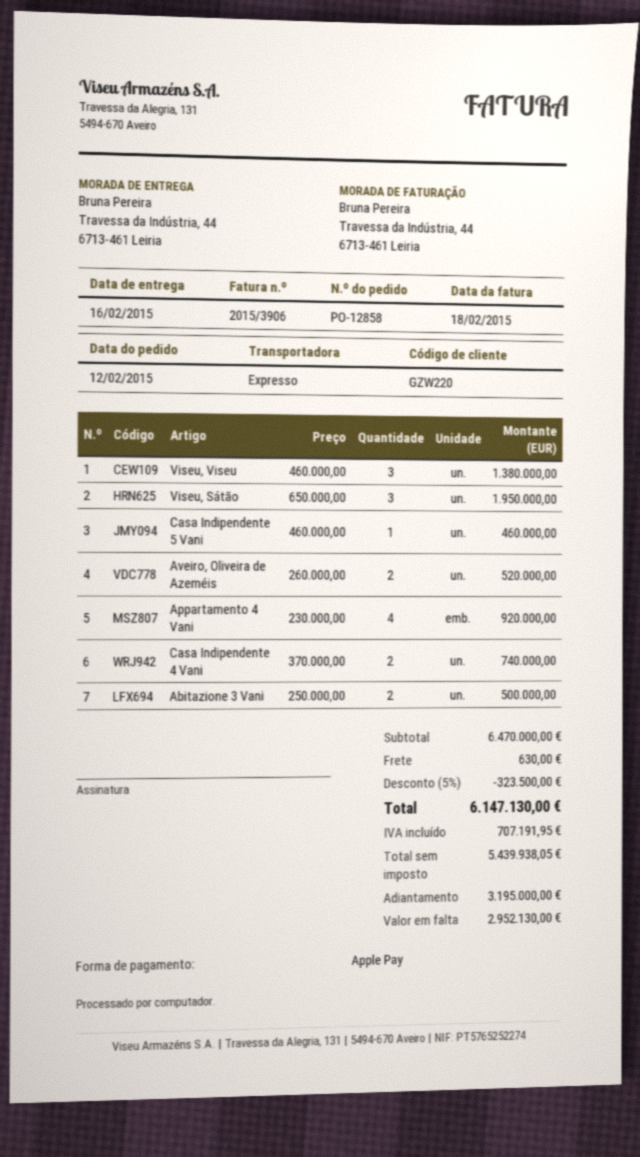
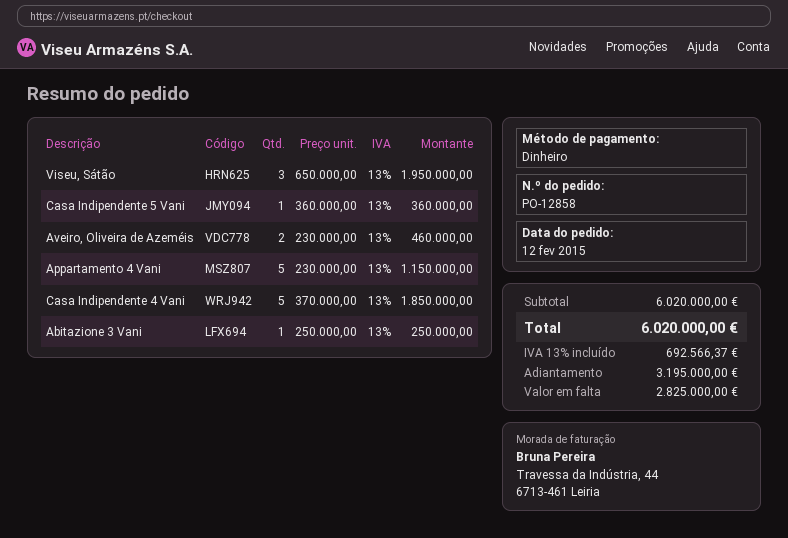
payment method: Apple Pay -> cash
Viseu, Viseu: 3 x 460000.00 = 1380000.00 -> none
Casa Indipendente 5 Vani: 1 x 460000.00 = 460000.00 -> 1 x 360000.00 = 360000.00
Aveiro, Oliveira de Azeméis: 2 x 260000.00 = 520000.00 -> 2 x 230000.00 = 460000.00
Appartamento 4 Vani: 4 x 230000.00 = 920000.00 -> 5 x 230000.00 = 1150000.00
Casa Indipendente 4 Vani: 2 x 370000.00 = 740000.00 -> 5 x 370000.00 = 1850000.00
Abitazione 3 Vani: 2 x 250000.00 = 500000.00 -> 1 x 250000.00 = 250000.00
subtotal: 6470000.00 -> 6020000.00
discount: 5% = 323500.00 -> none
shipping: 630.00 -> none
tax: 707191.95 -> 692566.37
total: 6147130.00 -> 6020000.00
balance: 2952130.00 -> 2825000.00

